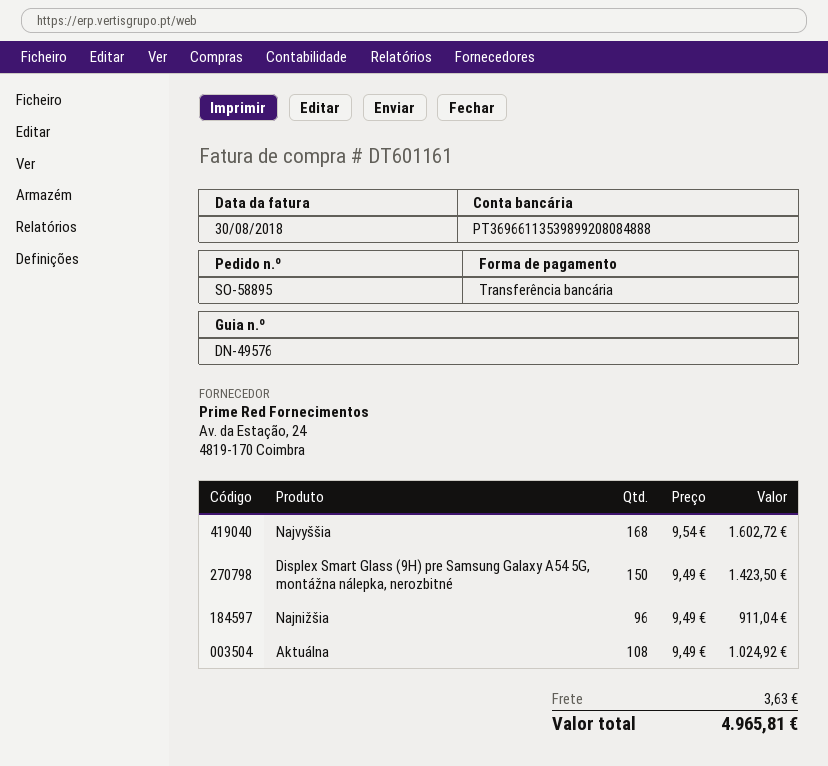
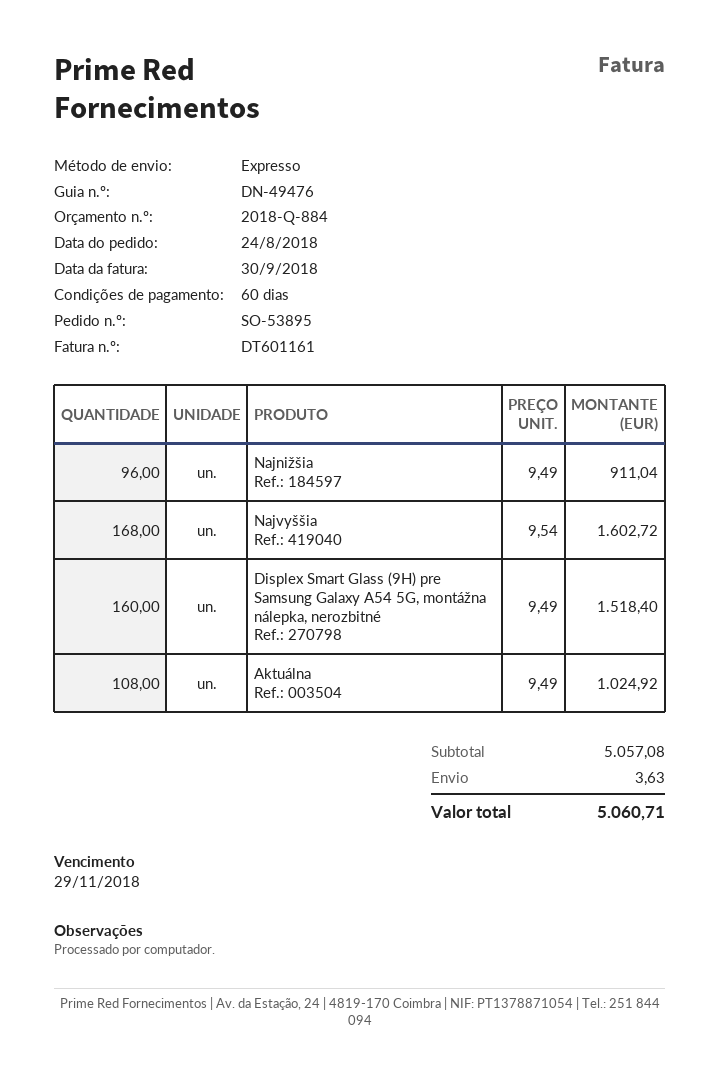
order number: SO-58895 -> SO-53895
delivery note number: DN-49576 -> DN-49476
invoice date: 2018-08-30 -> 2018-09-30
Displex Smart Glass (9H) pre Samsung Galaxy A54 5G, montážna nálepka, nerozbitné: 150 x 9.49 = 1423.50 -> 160 x 9.49 = 1518.40
total: 4965.81 -> 5060.71

